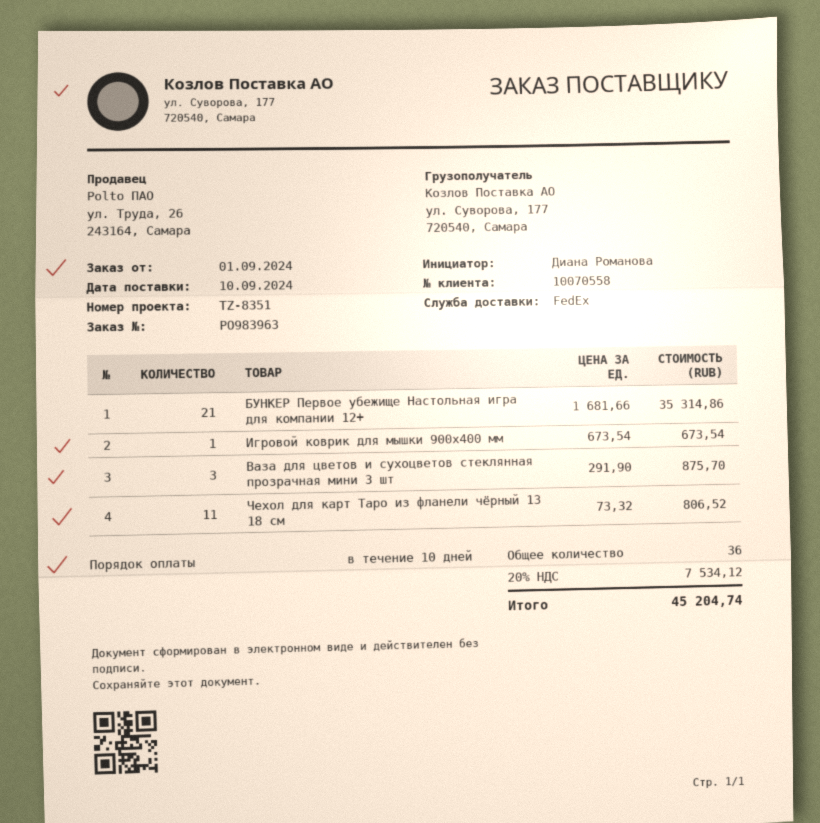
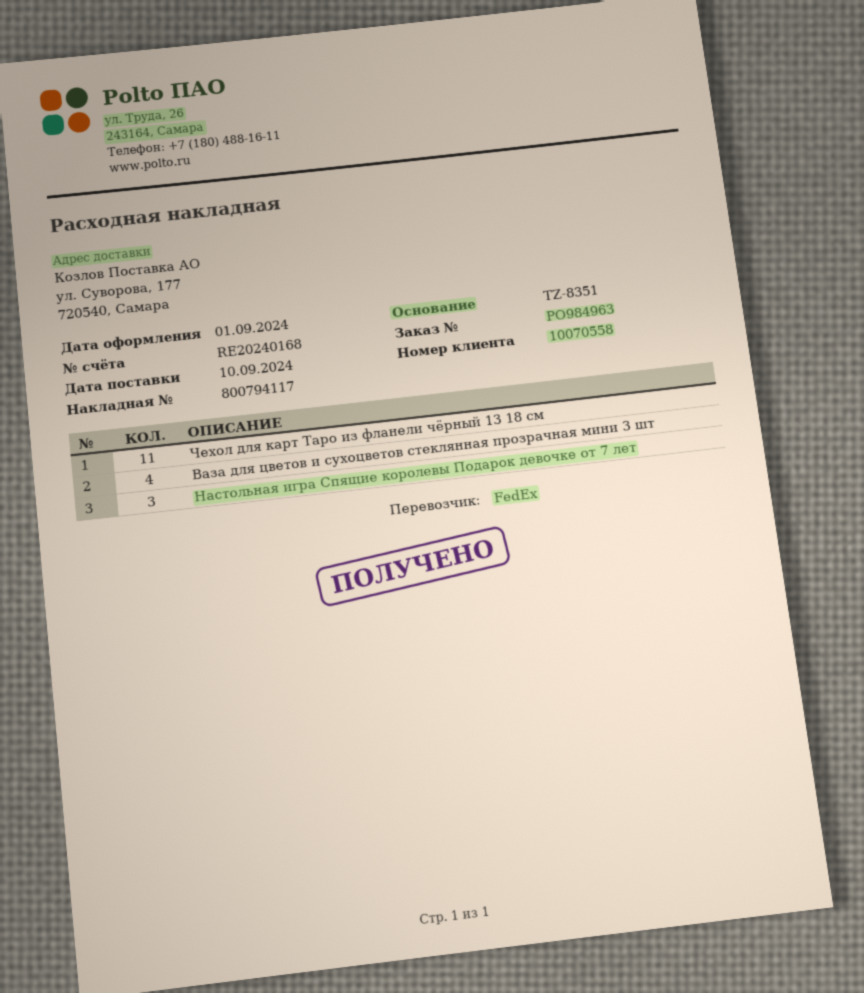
order number: PO983963 -> PO984963
БУНКЕР Первое убежище Настольная игра для компании 12+: 21 -> none
Игровой коврик для мышки 900х400 мм: 1 -> none
Ваза для цветов и сухоцветов стеклянная прозрачная мини 3 шт: 3 -> 4
Настольная игра Спящие королевы Подарок девочке от 7 лет: none -> 3

